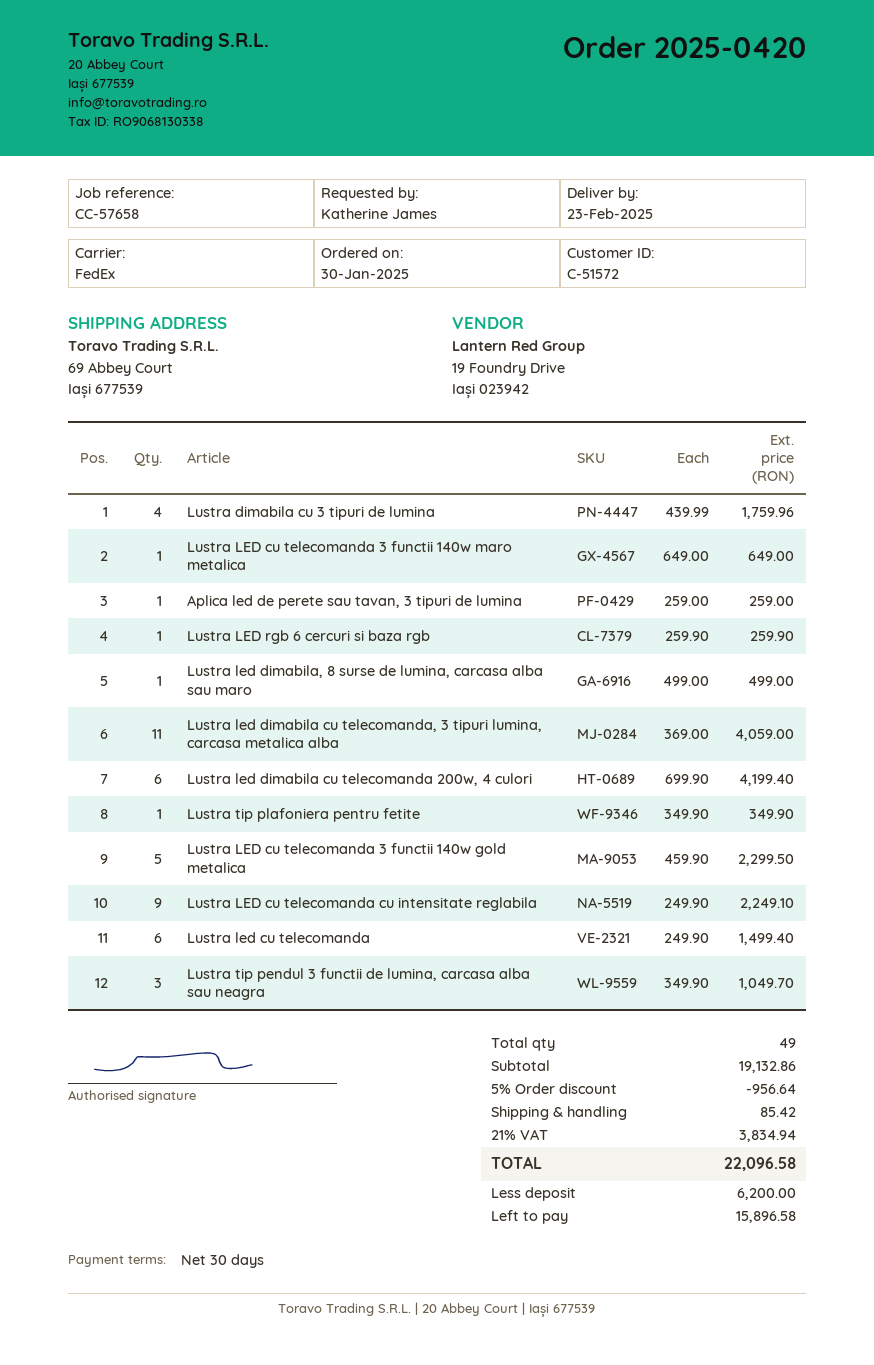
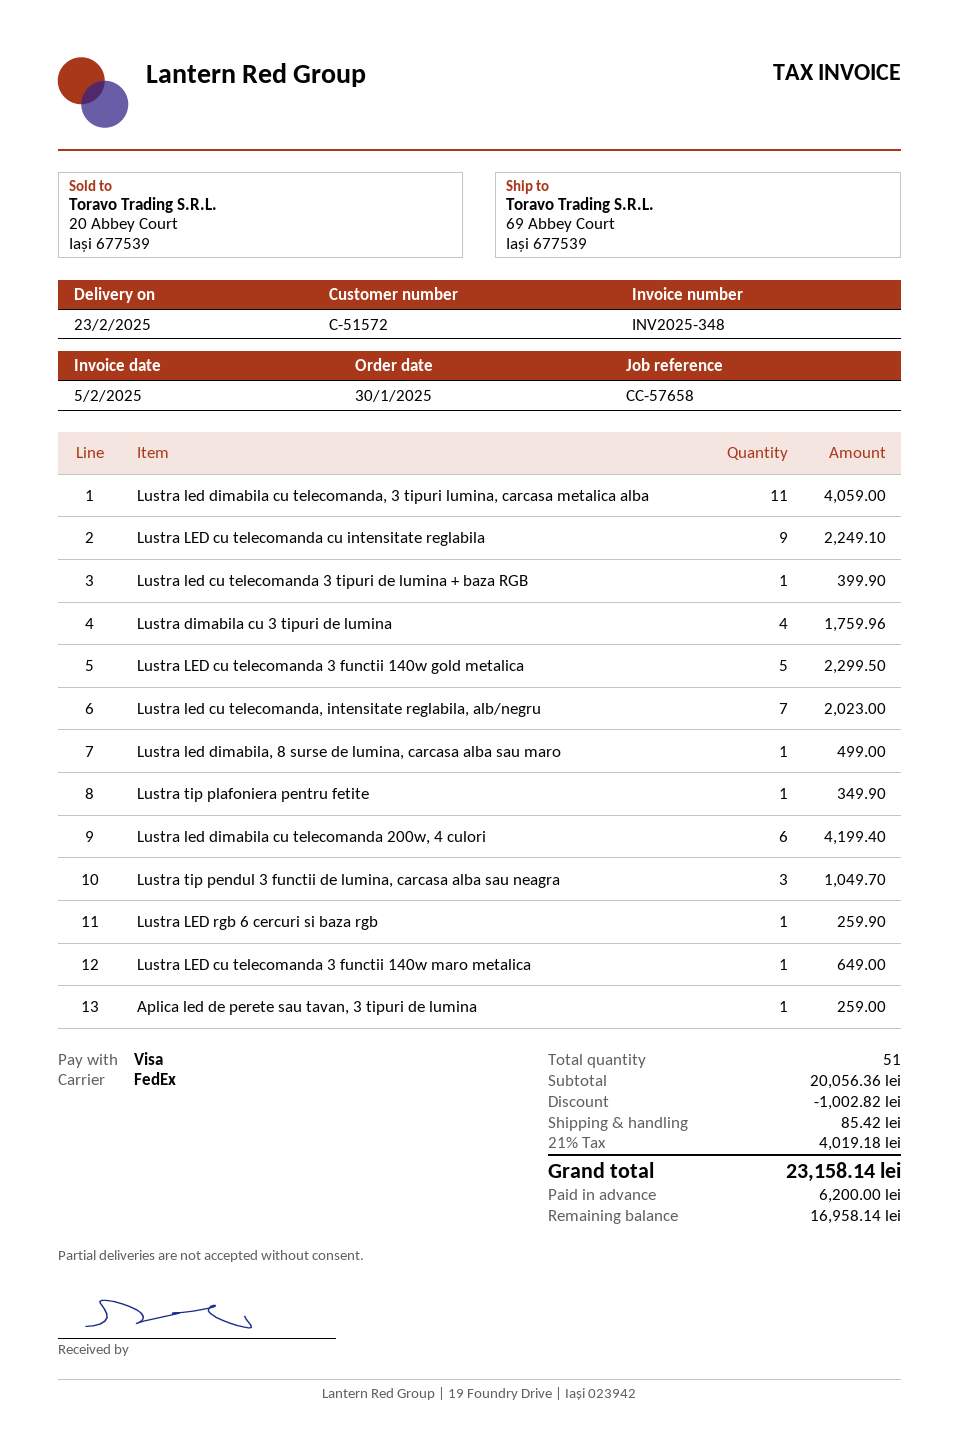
Lustra led cu telecomanda: 6 for 1499.40 -> none
Lustra led cu telecomanda 3 tipuri de lumina + baza RGB: none -> 1 for 399.90
Lustra led cu telecomanda, intensitate reglabila, alb/negru: none -> 7 for 2023.00
total quantity: 49 -> 51
subtotal: 19132.86 -> 20056.36
discount: 956.64 -> 1002.82
tax: 21% = 3834.94 -> 21% = 4019.18
total: 22096.58 -> 23158.14
balance: 15896.58 -> 16958.14

